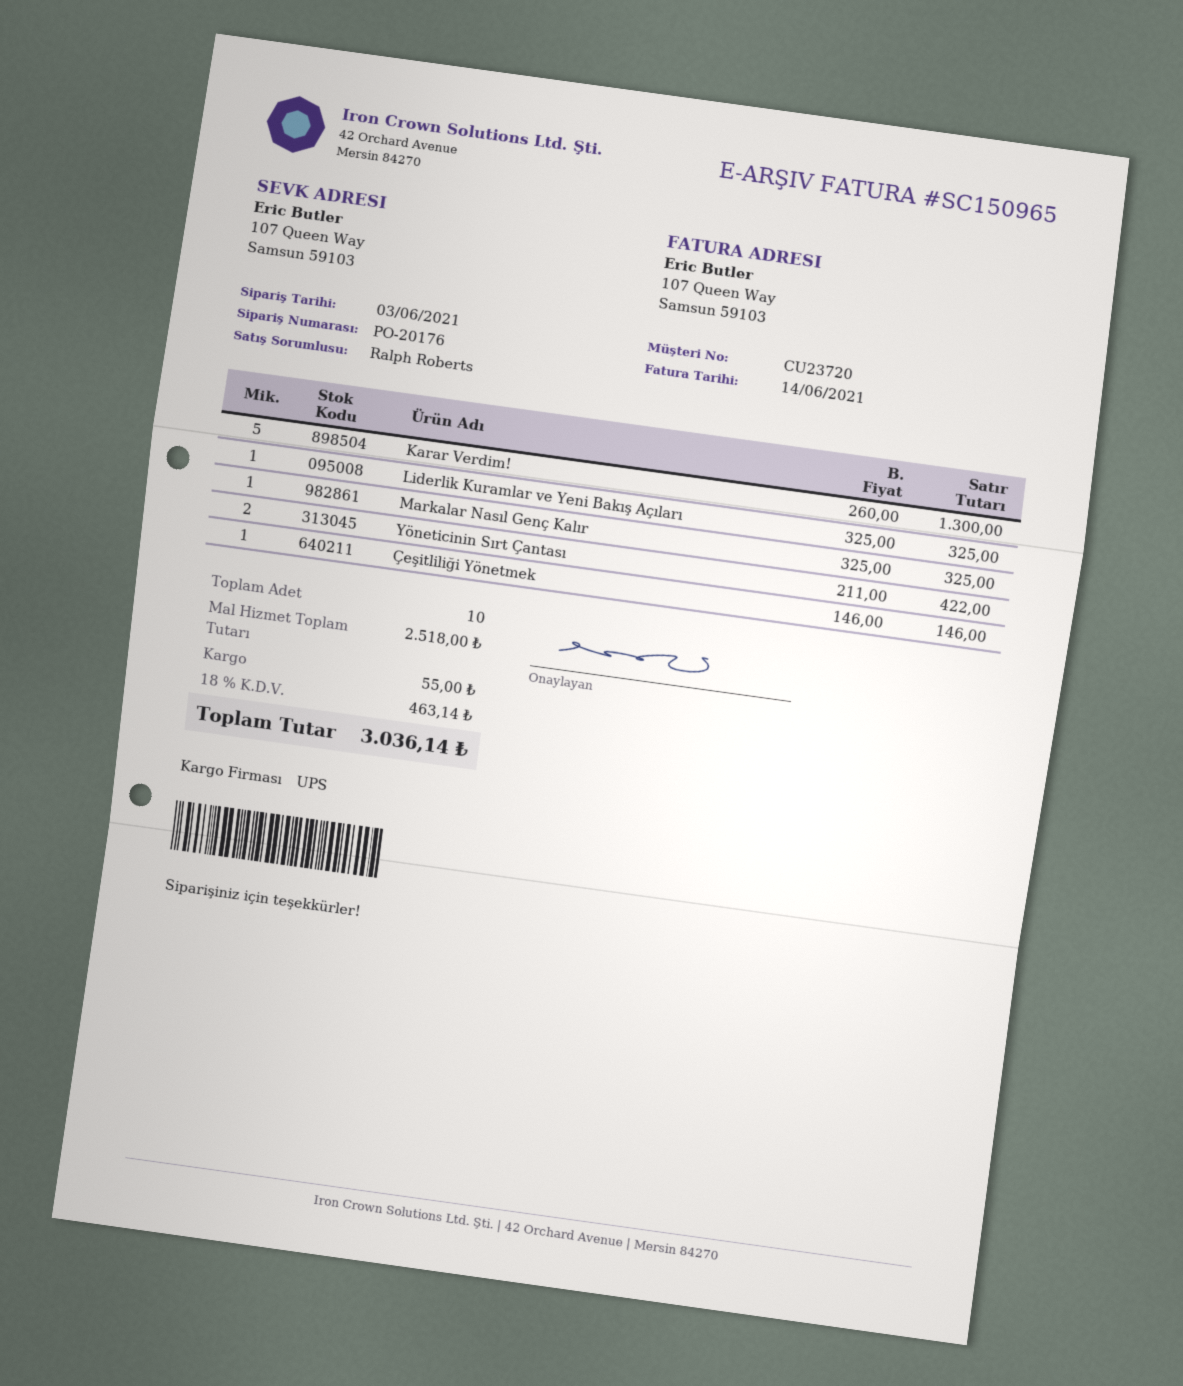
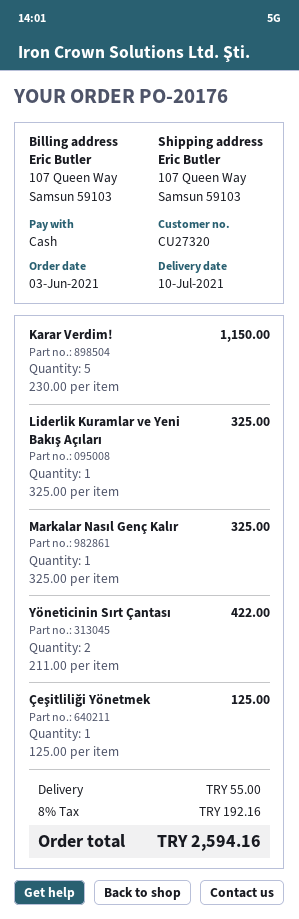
customer number: CU23720 -> CU27320
Karar Verdim!: 5 x 260.00 = 1300.00 -> 5 x 230.00 = 1150.00
Çeşitliliği Yönetmek: 1 x 146.00 = 146.00 -> 1 x 125.00 = 125.00
tax: 18% = 463.14 -> 8% = 192.16
total: 3036.14 -> 2594.16

